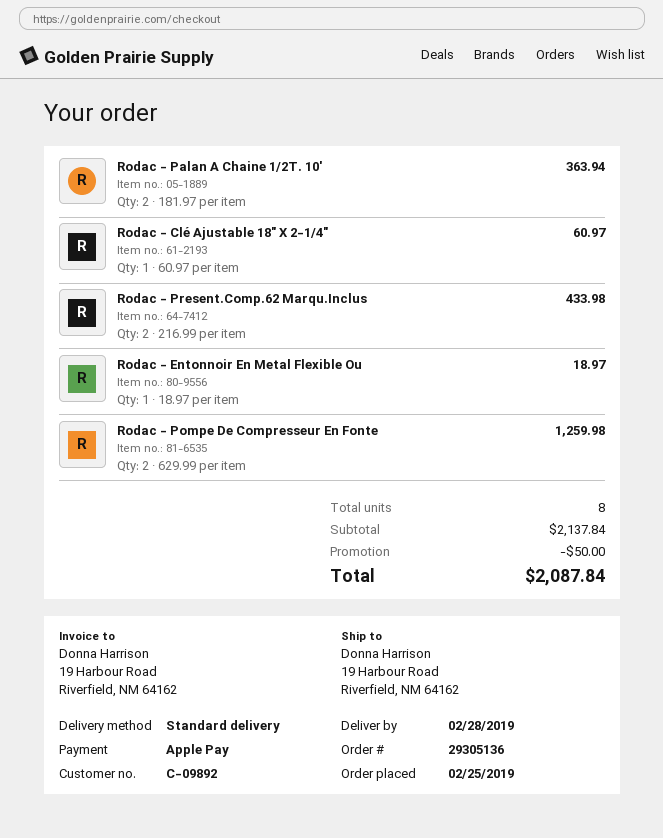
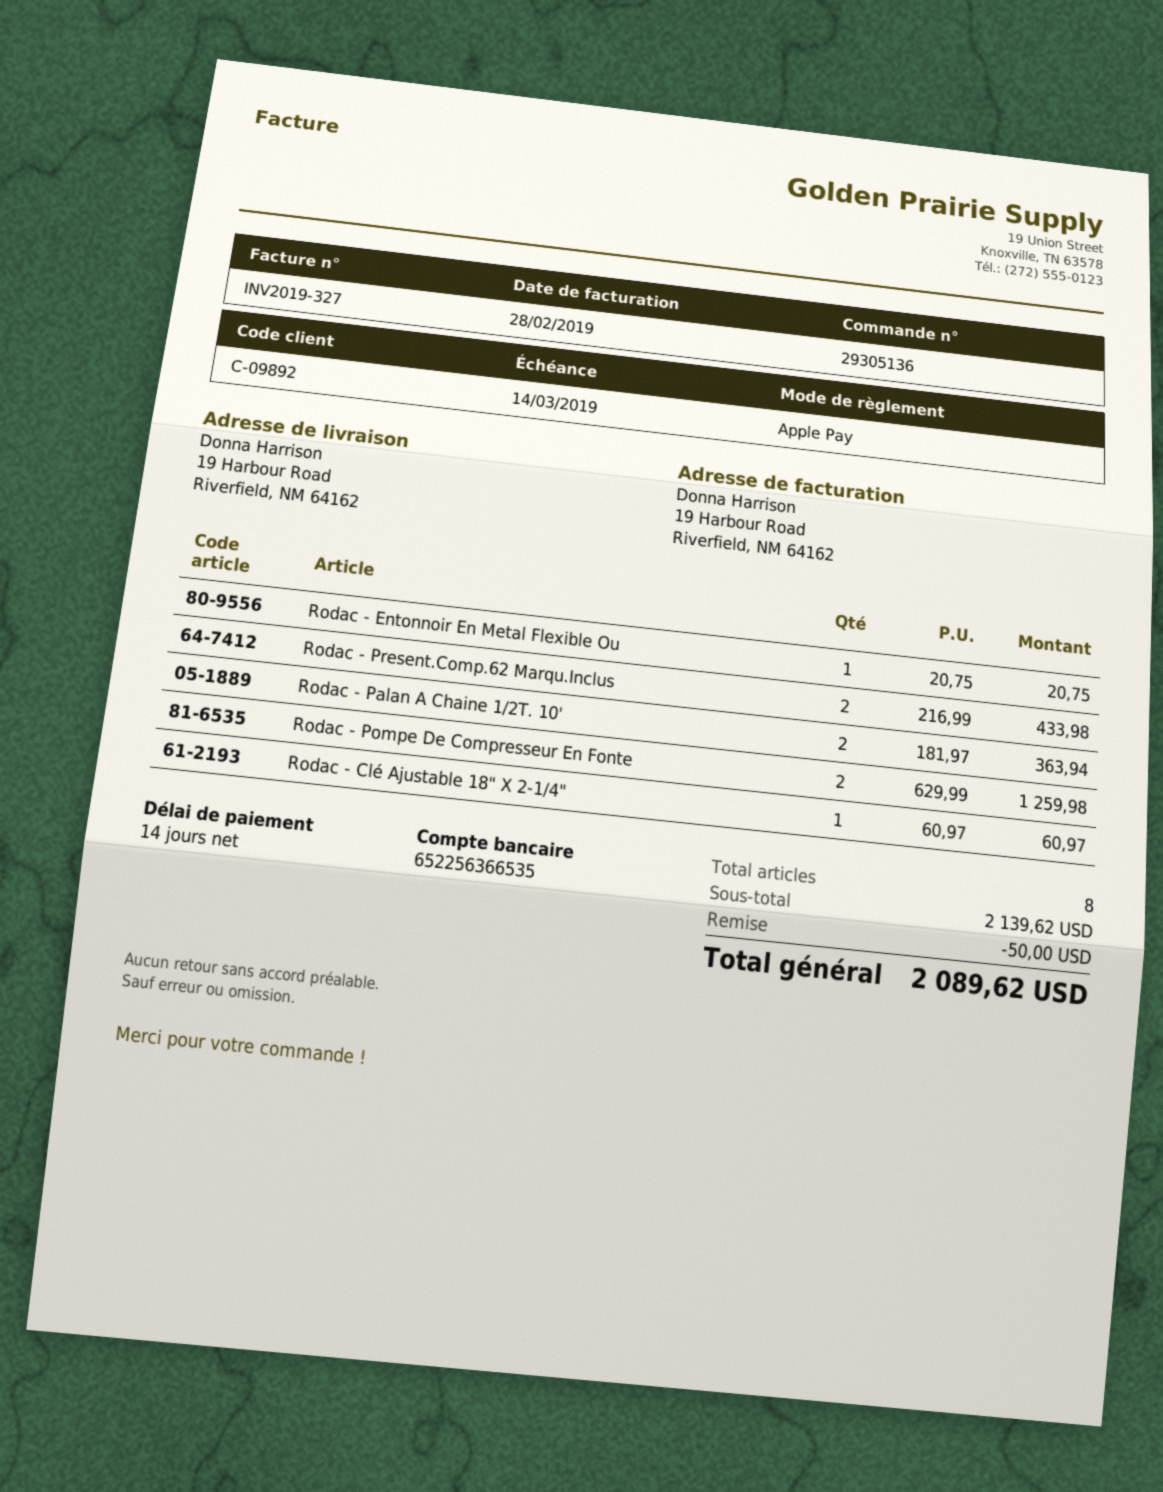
Rodac - Entonnoir En Metal Flexible Ou: 1 x 18.97 = 18.97 -> 1 x 20.75 = 20.75
subtotal: 2137.84 -> 2139.62
total: 2087.84 -> 2089.62

